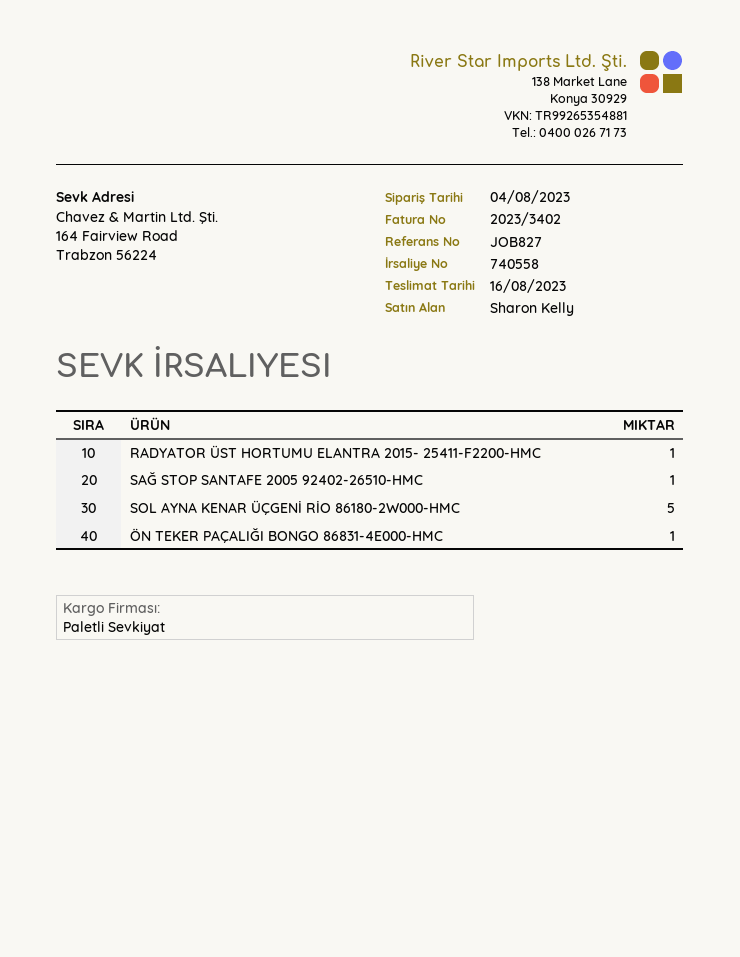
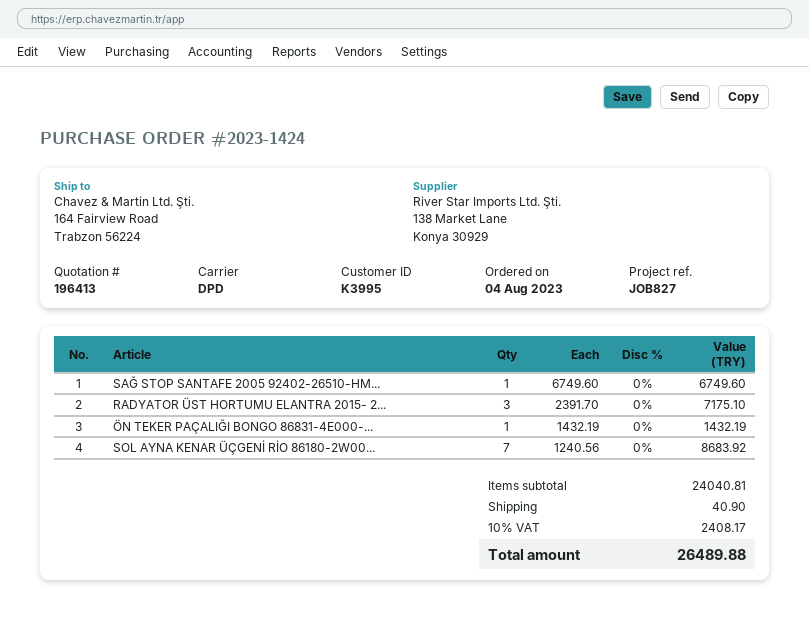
shipping method: pallet freight -> DPD
RADYATOR ÜST HORTUMU ELANTRA 2015- 25411-F2200-HMC: 1 -> 3
SOL AYNA KENAR ÜÇGENİ RİO 86180-2W000-HMC: 5 -> 7

